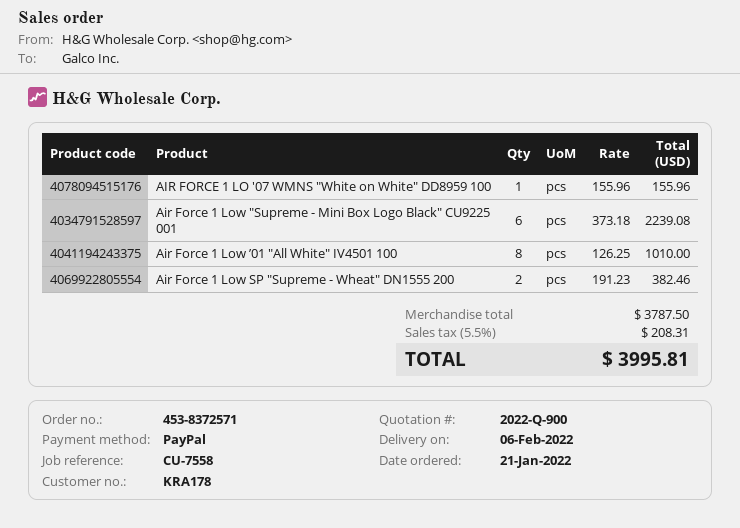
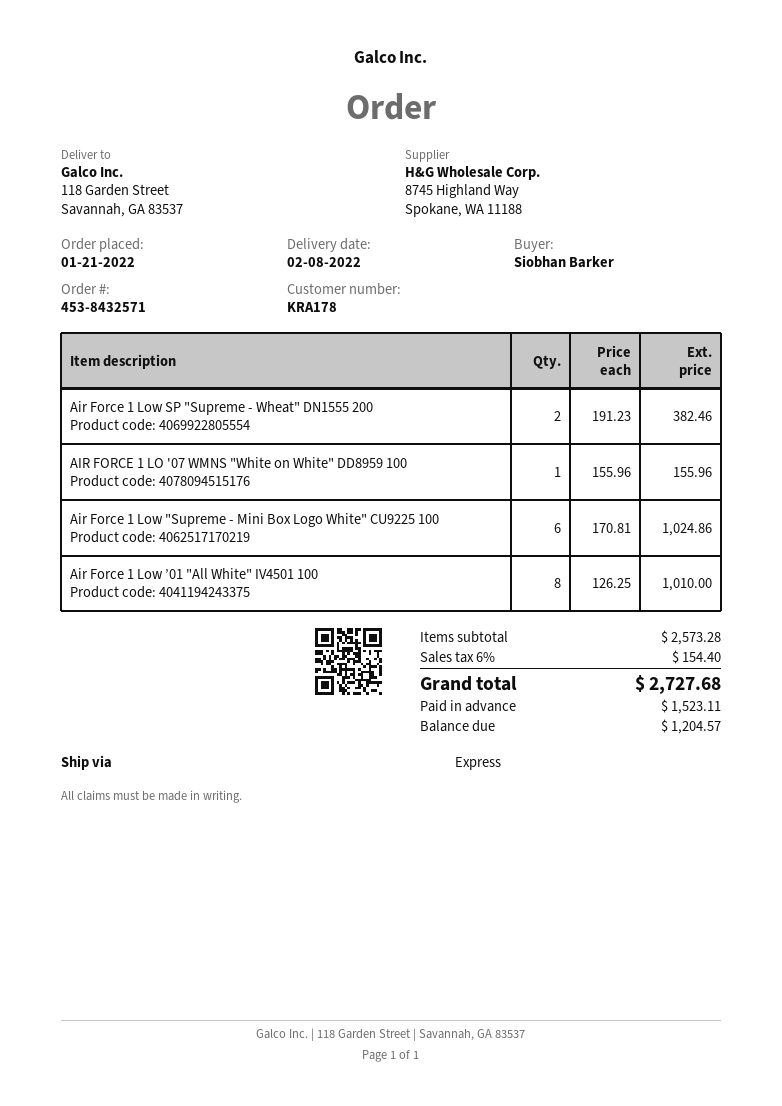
order number: 453-8372571 -> 453-8432571
delivery date: 2022-02-06 -> 2022-02-08
Air Force 1 Low "Supreme - Mini Box Logo Black" CU9225 001: 6 x 373.18 = 2239.08 -> none
Air Force 1 Low "Supreme - Mini Box Logo White" CU9225 100: none -> 6 x 170.81 = 1024.86
subtotal: 3787.50 -> 2573.28
tax: 5.5% = 208.31 -> 6% = 154.40
total: 3995.81 -> 2727.68

